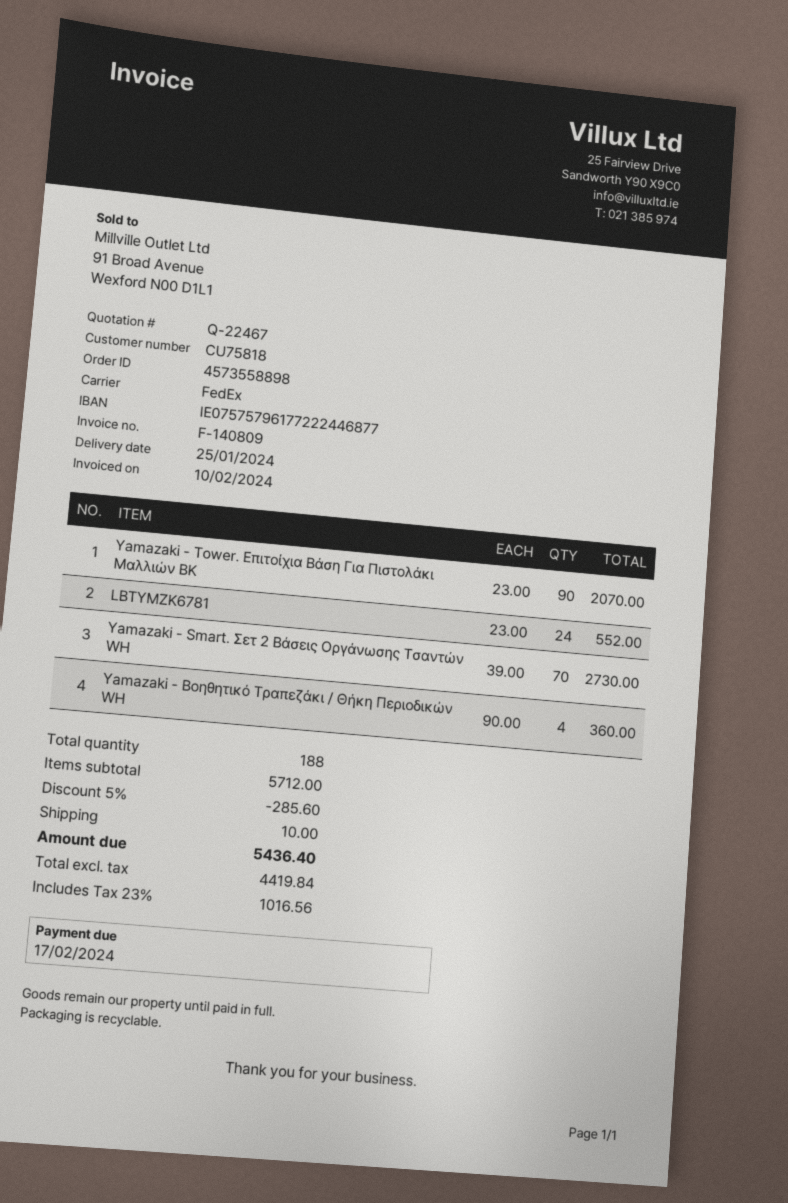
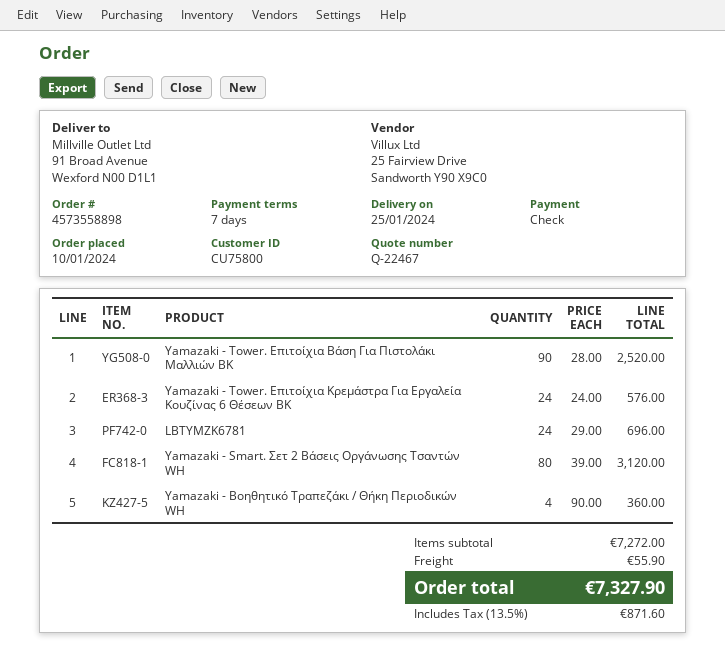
customer number: CU75818 -> CU75800
Yamazaki - Tower. Επιτοίχια Βάση Για Πιστολάκι Μαλλιών BK: 90 x 23.00 = 2070.00 -> 90 x 28.00 = 2520.00
LBTYMZK6781: 24 x 23.00 = 552.00 -> 24 x 29.00 = 696.00
Yamazaki - Smart. Σετ 2 Βάσεις Οργάνωσης Τσαντών WH: 70 x 39.00 = 2730.00 -> 80 x 39.00 = 3120.00
Yamazaki - Tower. Επιτοίχια Κρεμάστρα Για Εργαλεία Κουζίνας 6 Θέσεων BK: none -> 24 x 24.00 = 576.00
subtotal: 5712.00 -> 7272.00
discount: 5% = 285.60 -> none
shipping: 10.00 -> 55.90
tax: 23% = 1016.56 -> 13.5% = 871.60
total: 5436.40 -> 7327.90

